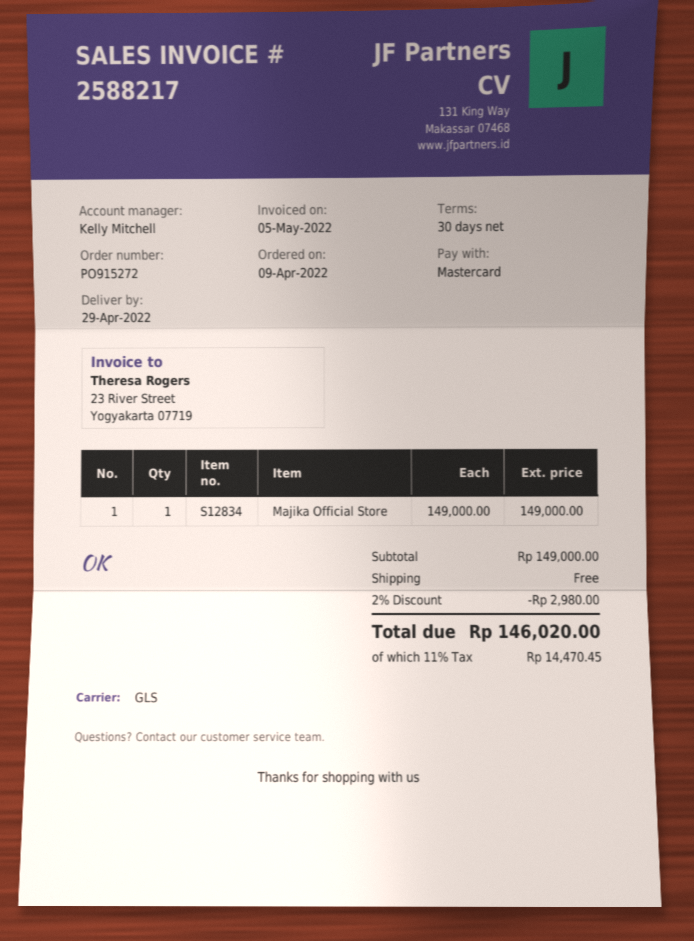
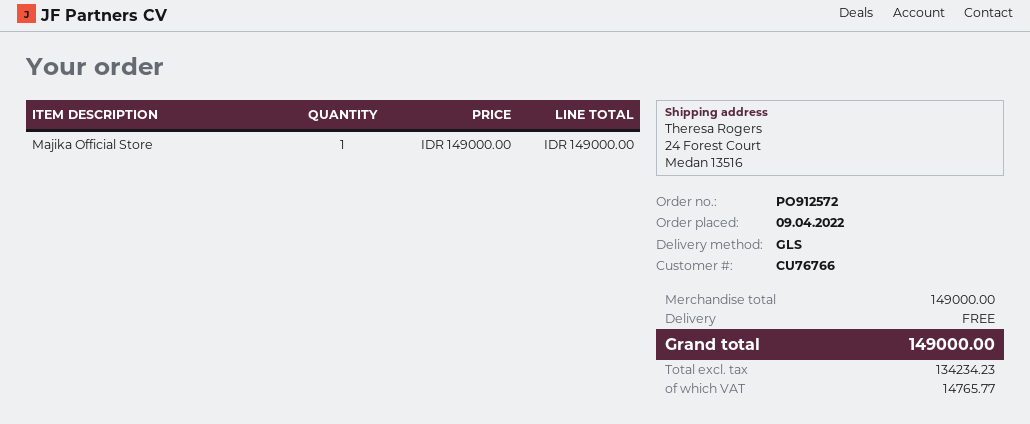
order number: PO915272 -> PO912572
discount: 2% = 2980.00 -> none
tax: 14470.45 -> 14765.77
total: 146020.00 -> 149000.00

